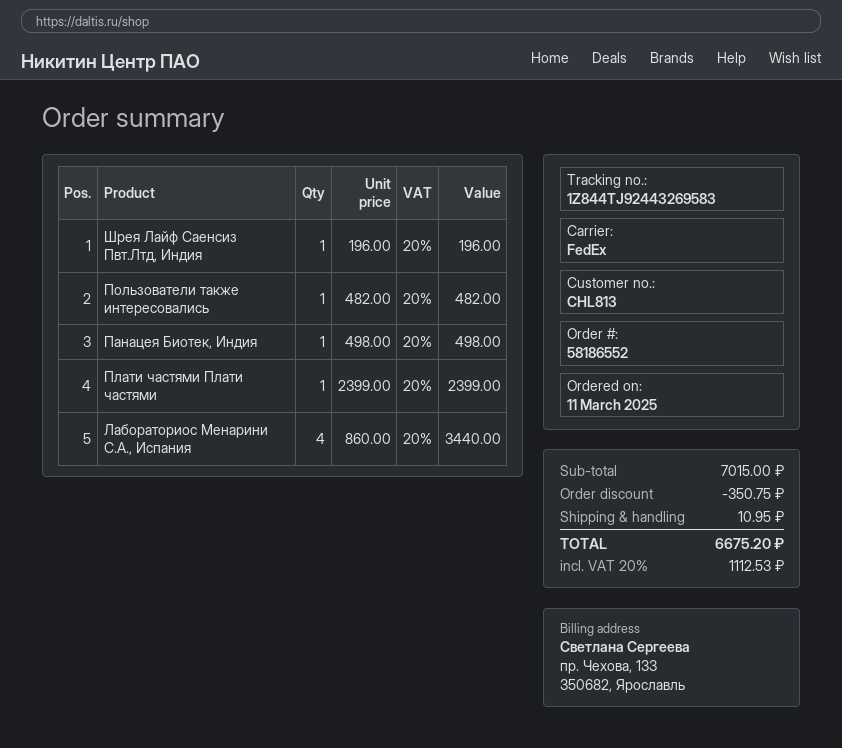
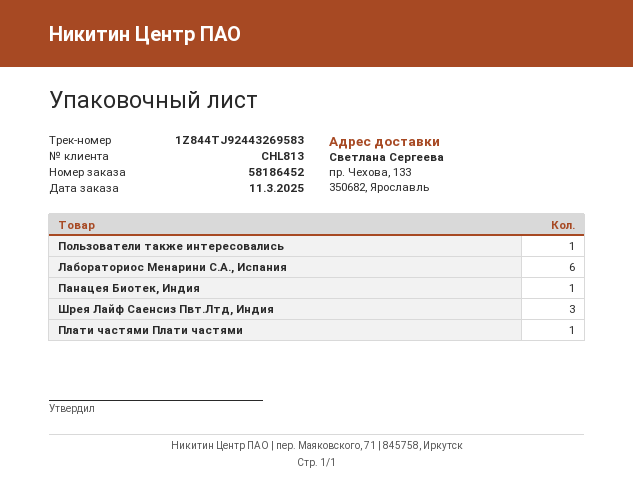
order number: 58186552 -> 58186452
Шрея Лайф Саенсиз Пвт.Лтд, Индия: 1 -> 3
Лабораториос Менарини С.А., Испания: 4 -> 6

